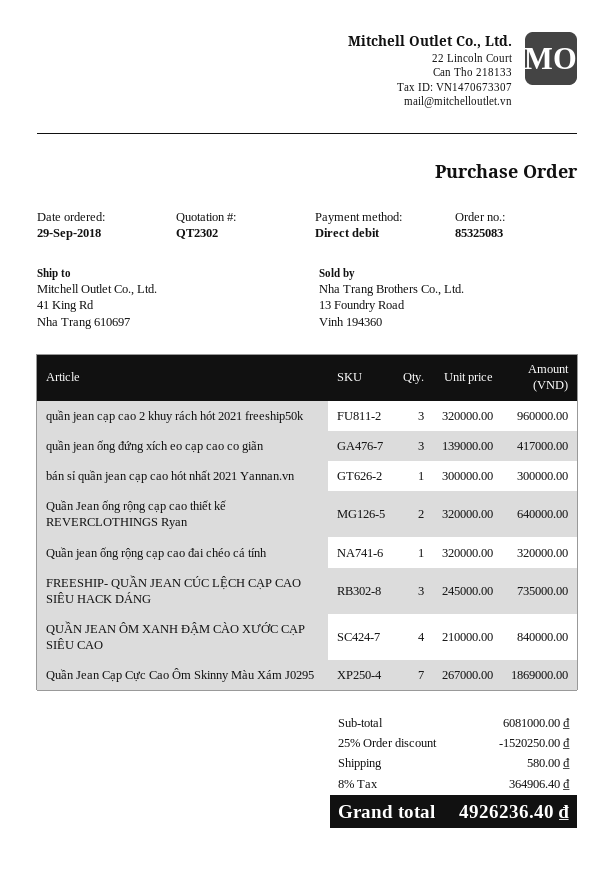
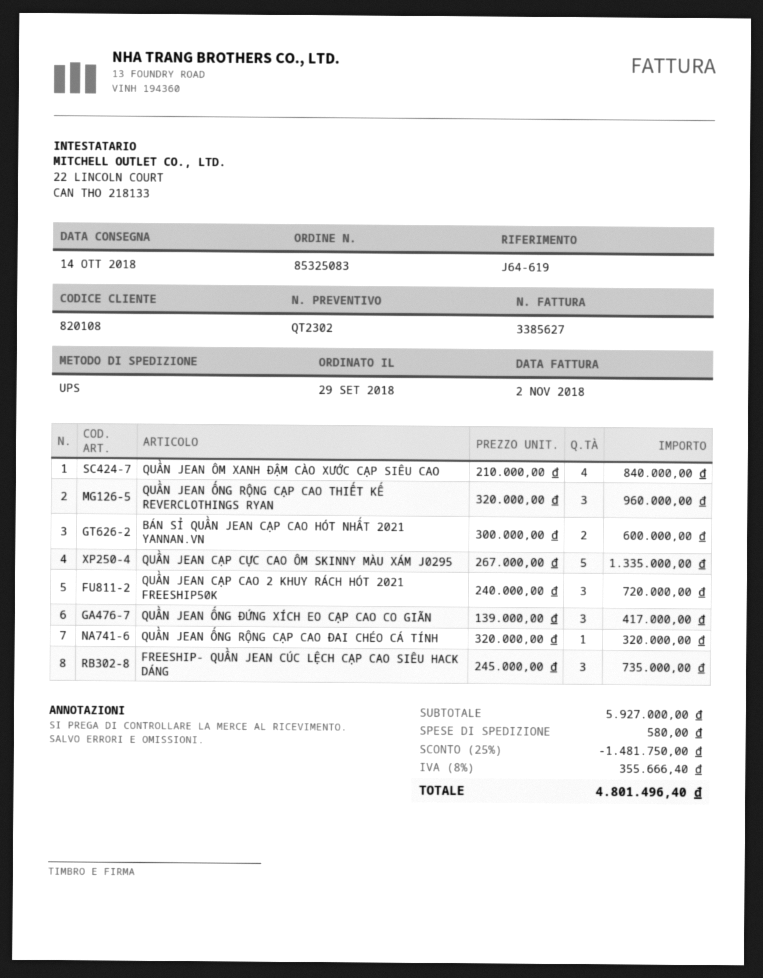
quần jean cạp cao 2 khuy rách hót 2021 freeship50k: 3 x 320000.00 = 960000.00 -> 3 x 240000.00 = 720000.00
bán sỉ quần jean cạp cao hót nhất 2021 Yannan.vn: 1 x 300000.00 = 300000.00 -> 2 x 300000.00 = 600000.00
Quần Jean ống rộng cạp cao thiết kế REVERCLOTHINGS Ryan: 2 x 320000.00 = 640000.00 -> 3 x 320000.00 = 960000.00
Quần Jean Cạp Cực Cao Ôm Skinny Màu Xám J0295: 7 x 267000.00 = 1869000.00 -> 5 x 267000.00 = 1335000.00
subtotal: 6081000.00 -> 5927000.00
discount: 25% = 1520250.00 -> 25% = 1481750.00
tax: 8% = 364906.40 -> 8% = 355666.40
total: 4926236.40 -> 4801496.40

